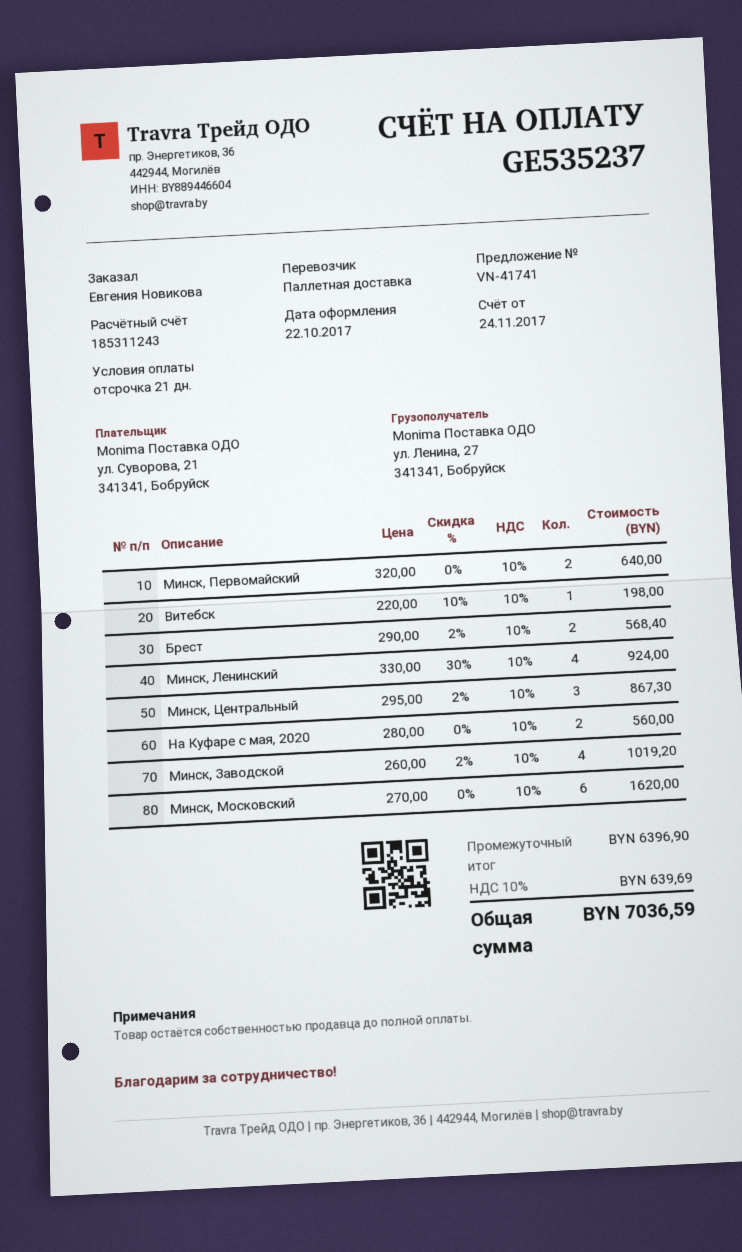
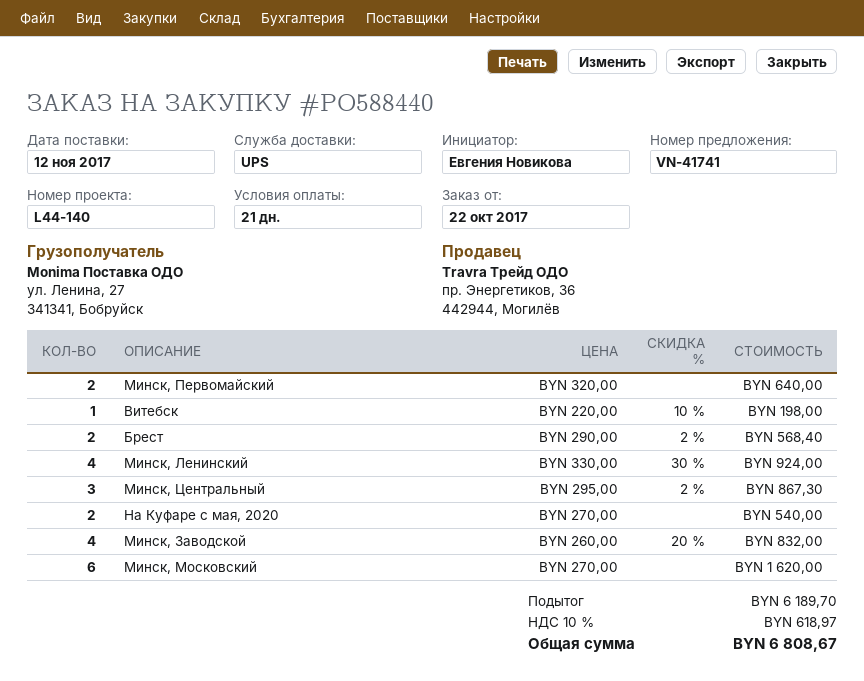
shipping method: pallet freight -> UPS
На Куфаре с мая, 2020: 2 x 280.00 = 560.00 -> 2 x 270.00 = 540.00
Минск, Заводской: 4 x 260.00 - 2% = 1019.20 -> 4 x 260.00 - 20% = 832.00
subtotal: 6396.90 -> 6189.70
tax: 10% = 639.69 -> 10% = 618.97
total: 7036.59 -> 6808.67

